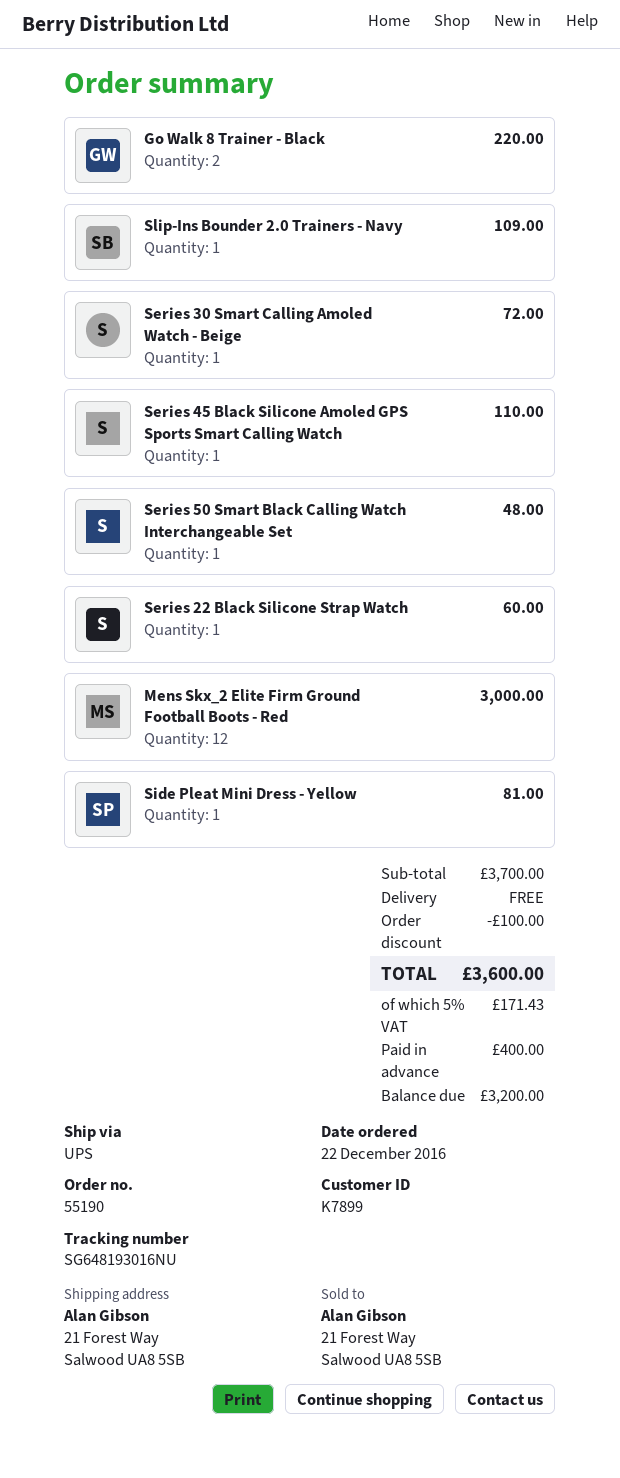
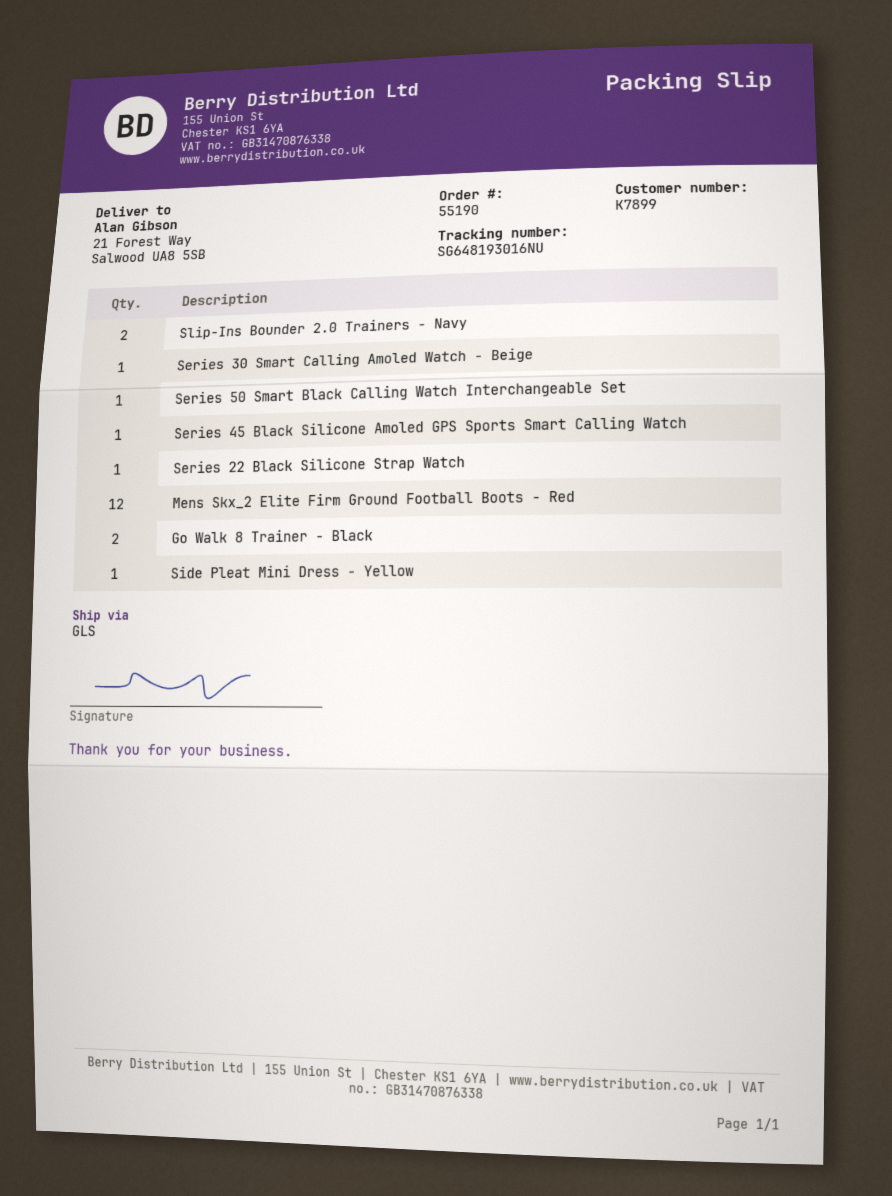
shipping method: UPS -> GLS
Slip-Ins Bounder 2.0 Trainers - Navy: 1 -> 2

